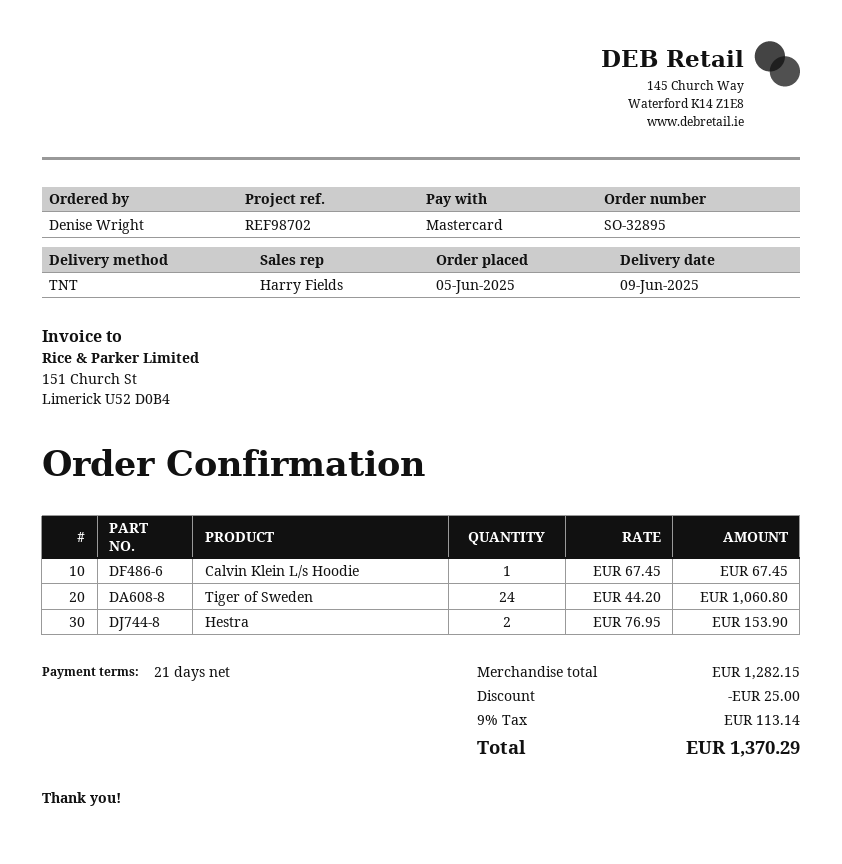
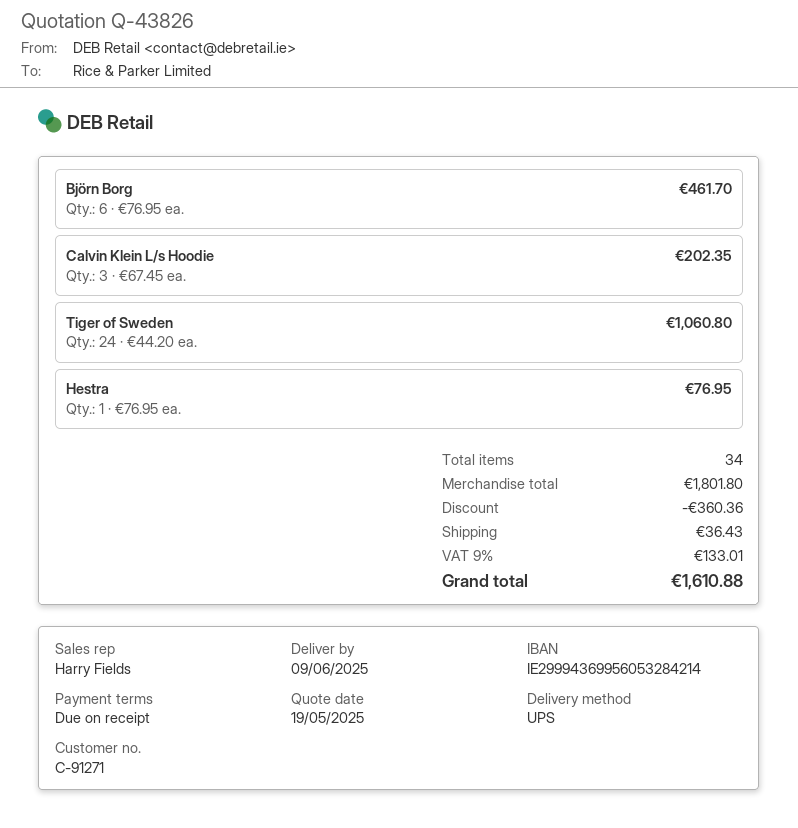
payment terms: 21 days -> on receipt
shipping method: TNT -> UPS
Calvin Klein L/s Hoodie: 1 x 67.45 = 67.45 -> 3 x 67.45 = 202.35
Hestra: 2 x 76.95 = 153.90 -> 1 x 76.95 = 76.95
Björn Borg: none -> 6 x 76.95 = 461.70
subtotal: 1282.15 -> 1801.80
discount: 25.00 -> 360.36
shipping: none -> 36.43
tax: 9% = 113.14 -> 9% = 133.01
total: 1370.29 -> 1610.88

